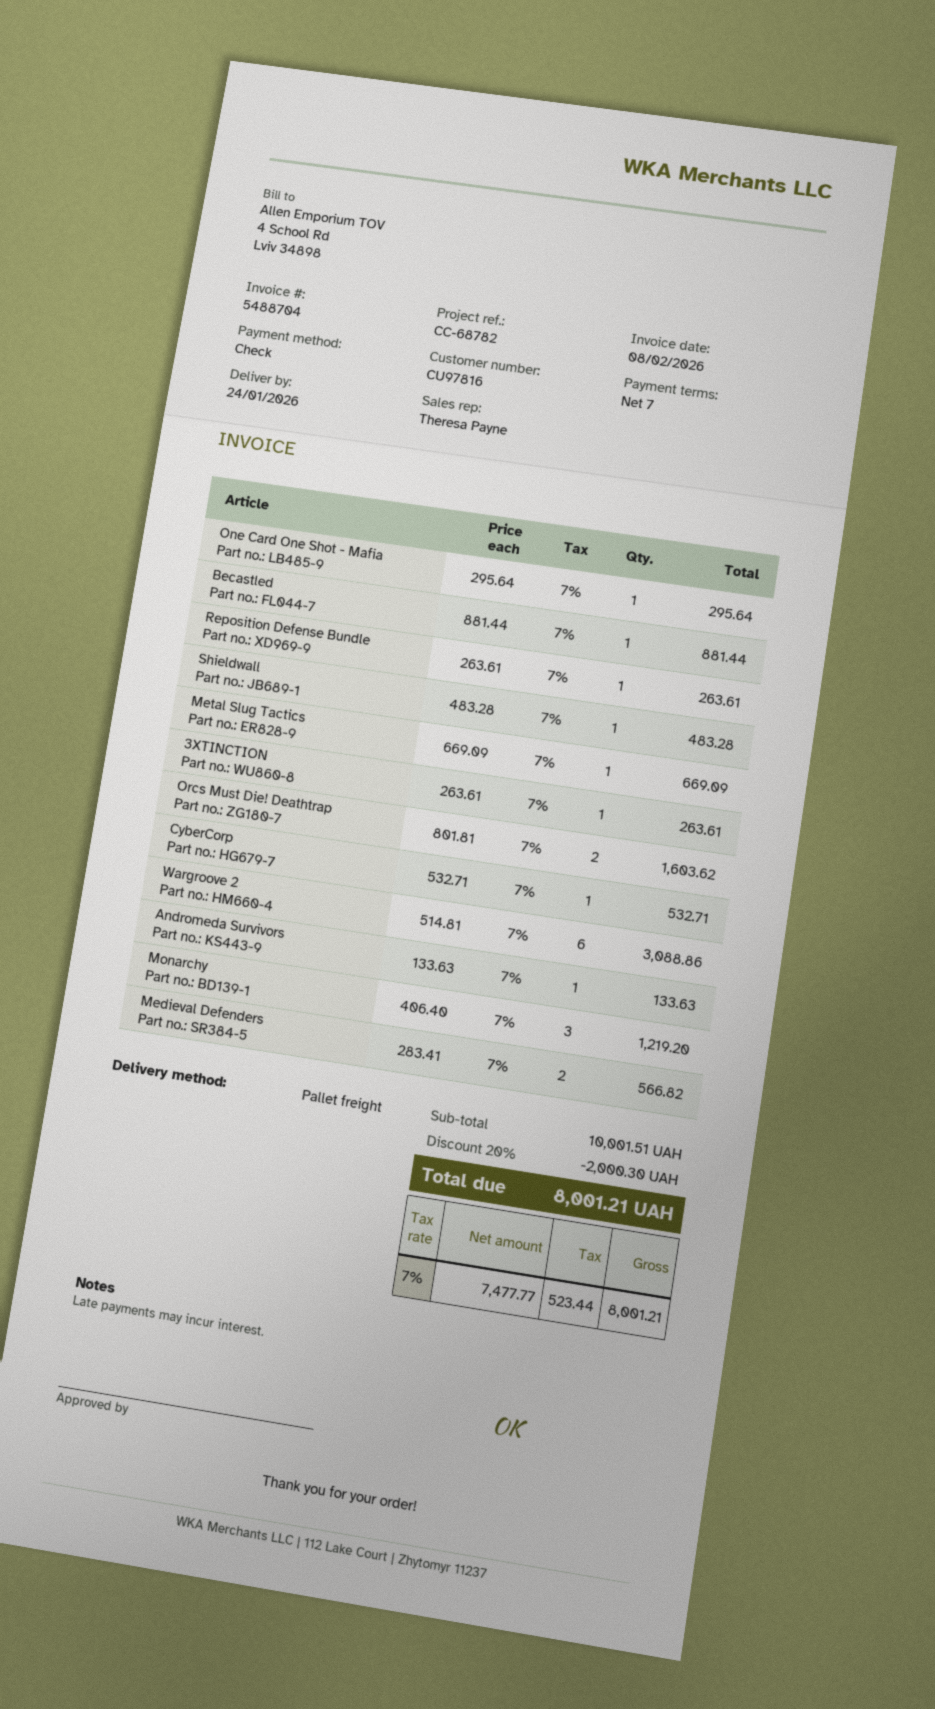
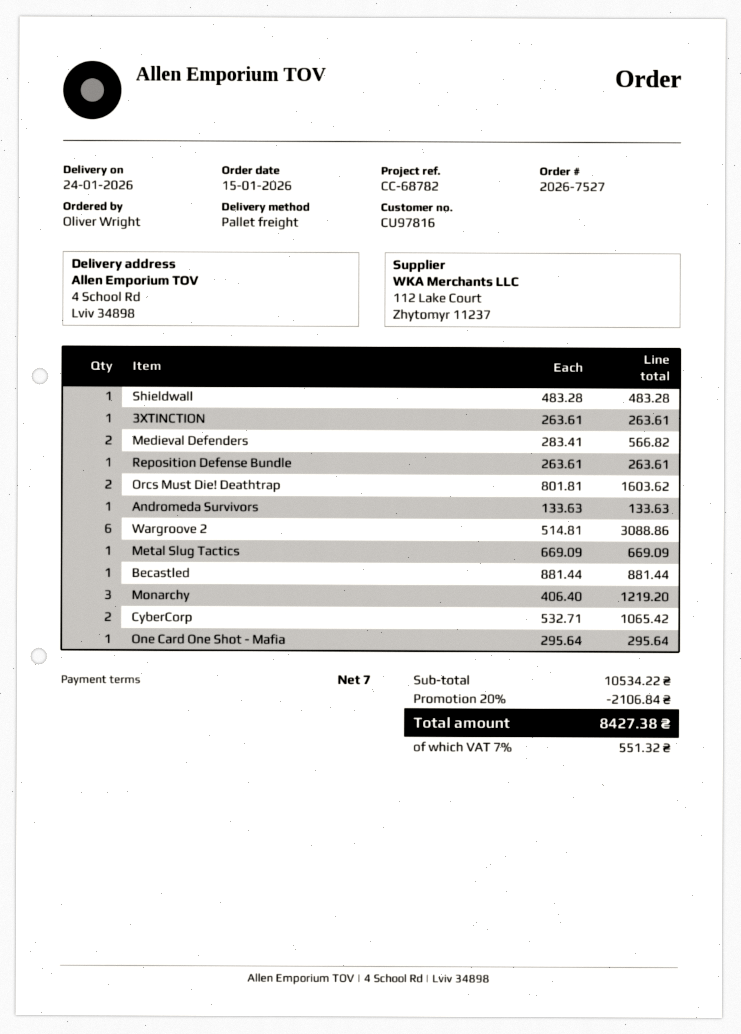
CyberCorp: 1 x 532.71 = 532.71 -> 2 x 532.71 = 1065.42
subtotal: 10001.51 -> 10534.22
discount: 20% = 2000.30 -> 20% = 2106.84
tax: 7% = 523.44 -> 7% = 551.32
total: 8001.21 -> 8427.38

